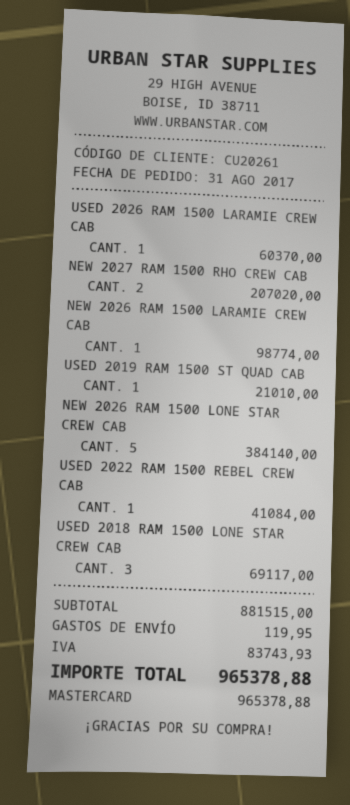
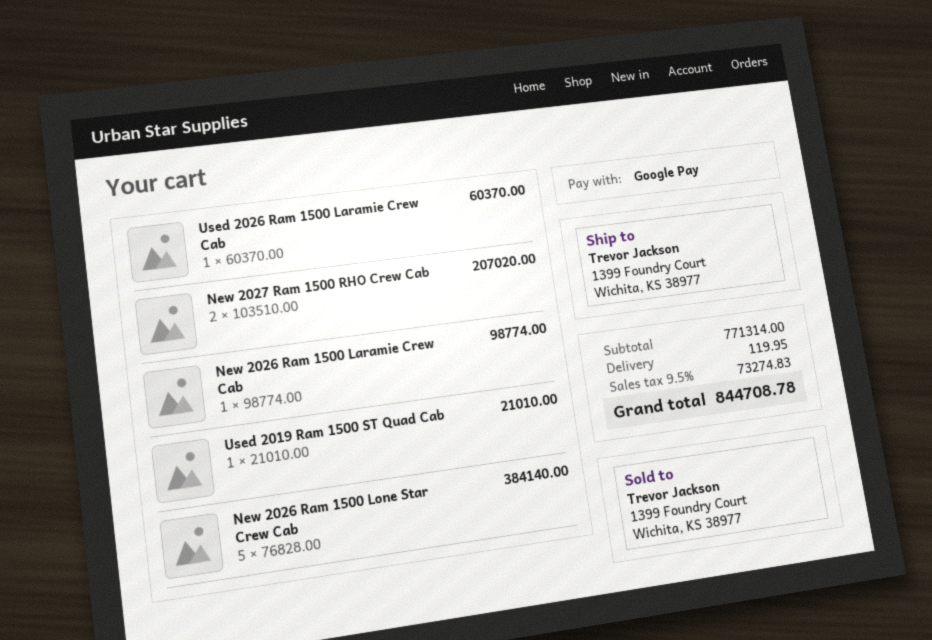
payment method: Mastercard -> Google Pay
USED 2022 RAM 1500 REBEL CREW CAB: 1 for 41084.00 -> none
USED 2018 RAM 1500 LONE STAR CREW CAB: 3 for 69117.00 -> none
subtotal: 881515.00 -> 771314.00
tax: 83743.93 -> 73274.83
total: 965378.88 -> 844708.78

